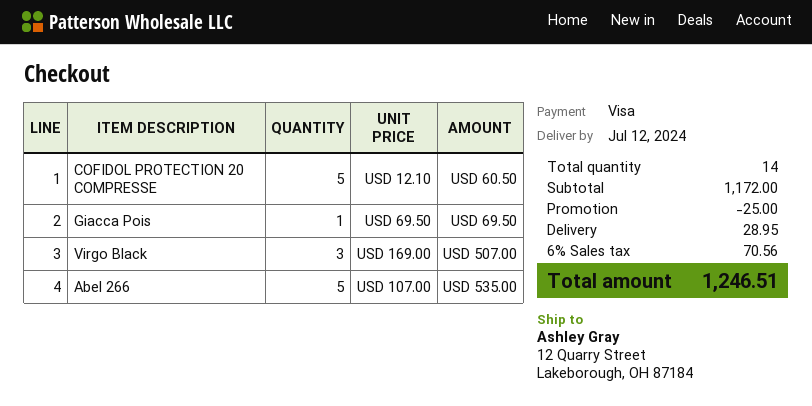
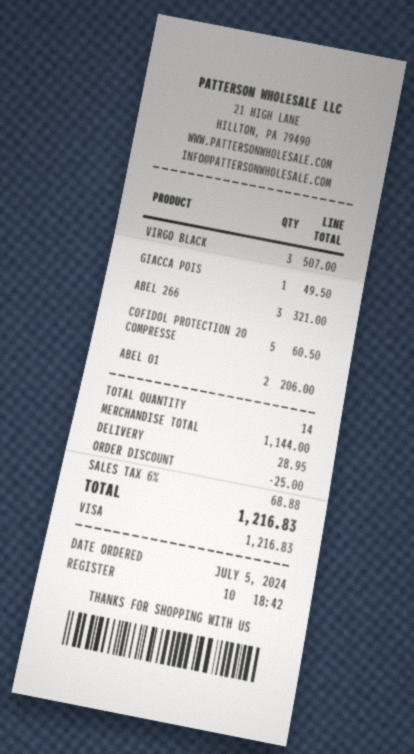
Giacca Pois: 1 for 69.50 -> 1 for 49.50
Abel 266: 5 for 535.00 -> 3 for 321.00
ABEL 01: none -> 2 for 206.00
subtotal: 1172.00 -> 1144.00
tax: 6% = 70.56 -> 6% = 68.88
total: 1246.51 -> 1216.83

